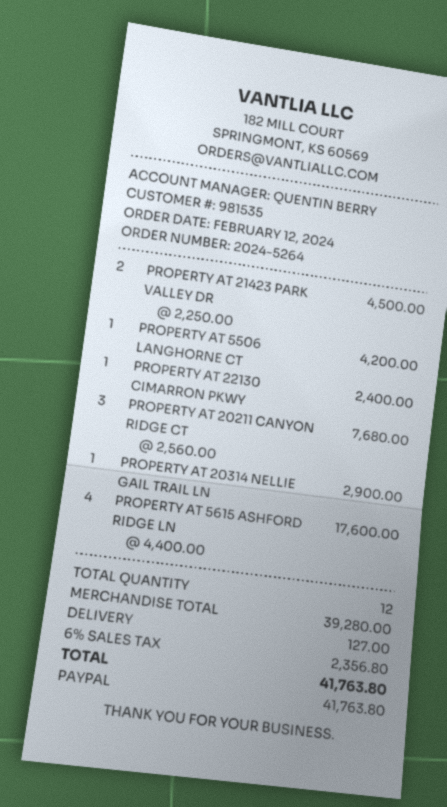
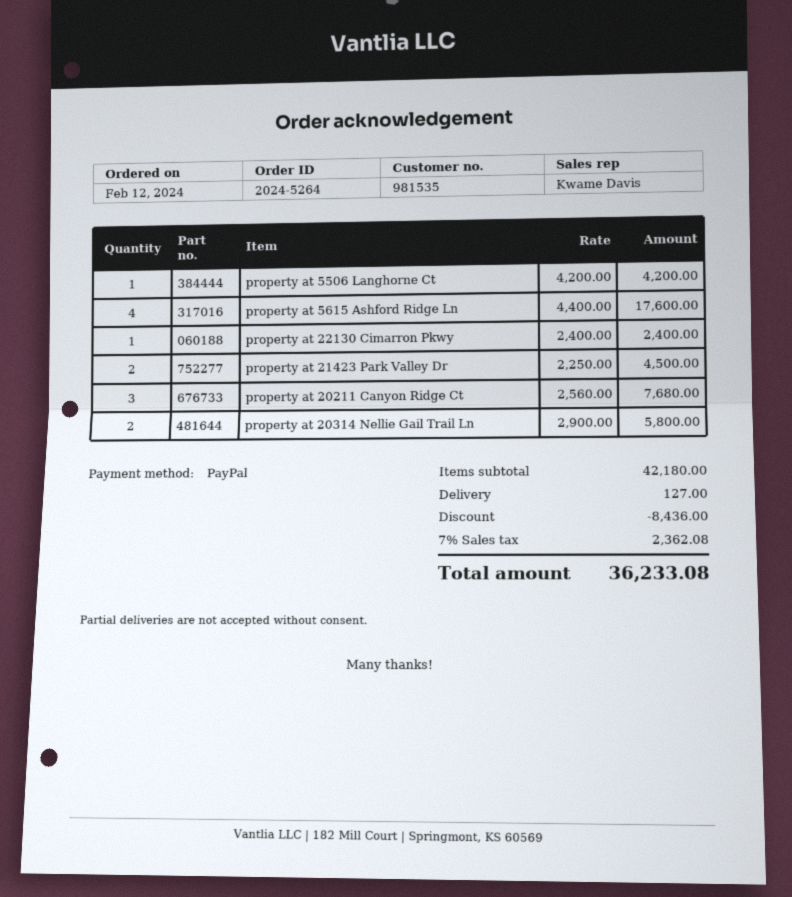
sales rep: QUENTIN BERRY -> Kwame Davis
PROPERTY AT 20314 NELLIE GAIL TRAIL LN: 1 x 2900.00 = 2900.00 -> 2 x 2900.00 = 5800.00
subtotal: 39280.00 -> 42180.00
discount: none -> 8436.00
tax: 6% = 2356.80 -> 7% = 2362.08
total: 41763.80 -> 36233.08

